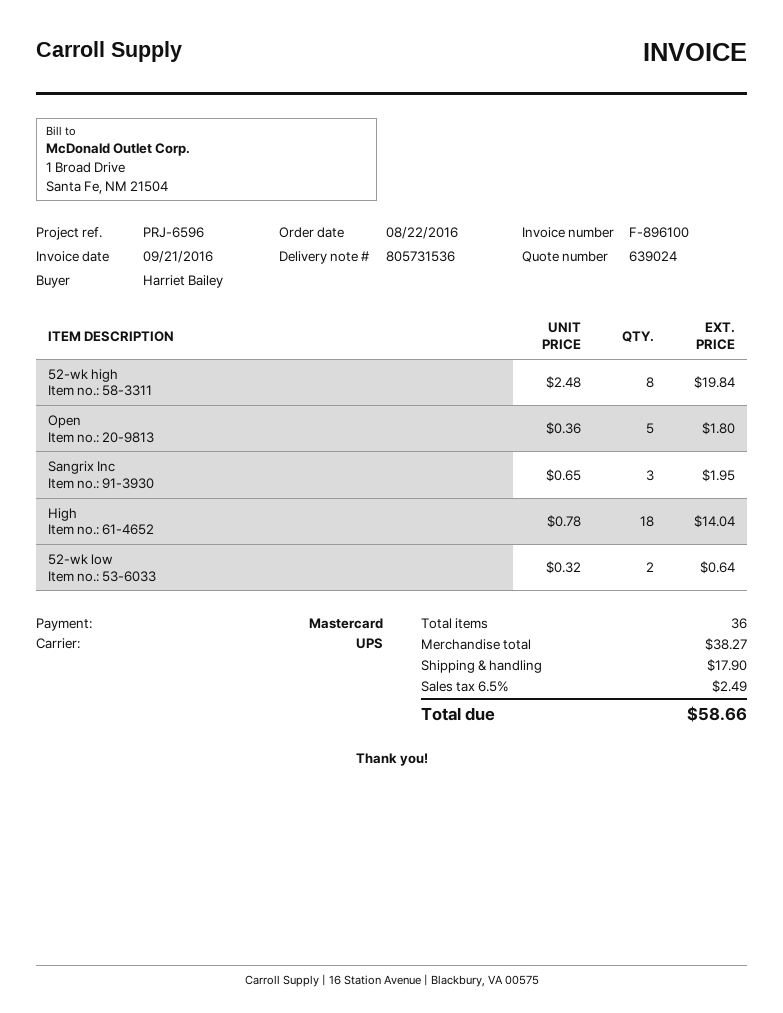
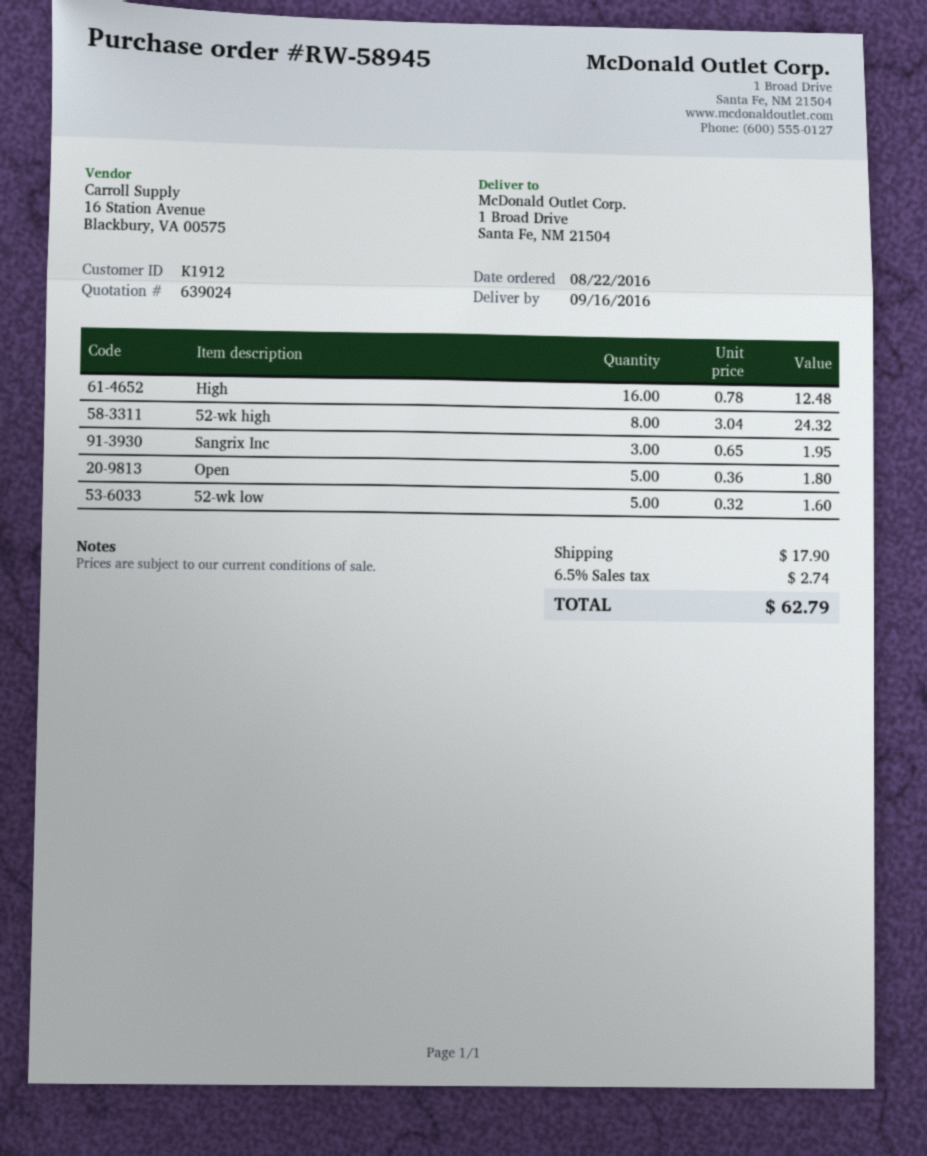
52-wk high: 8 x 2.48 = 19.84 -> 8 x 3.04 = 24.32
High: 18 x 0.78 = 14.04 -> 16 x 0.78 = 12.48
52-wk low: 2 x 0.32 = 0.64 -> 5 x 0.32 = 1.60
tax: 6.5% = 2.49 -> 6.5% = 2.74
total: 58.66 -> 62.79

